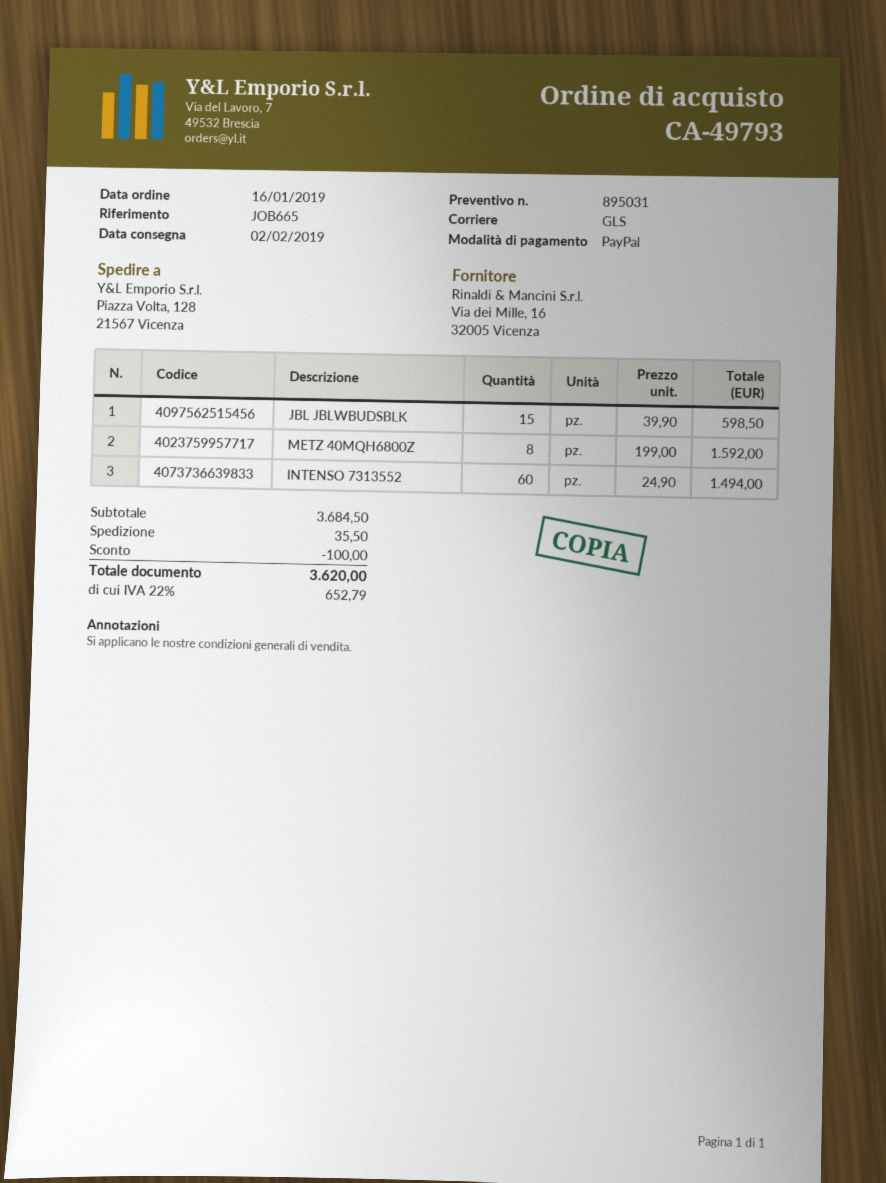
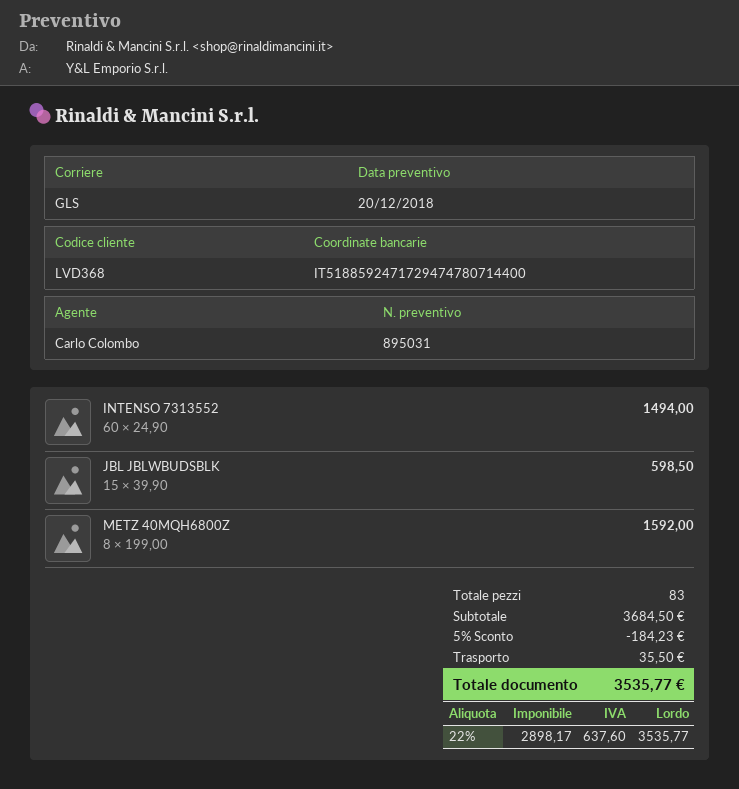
discount: 100.00 -> 184.23
tax: 22% = 652.79 -> 22% = 637.60
total: 3620.00 -> 3535.77

